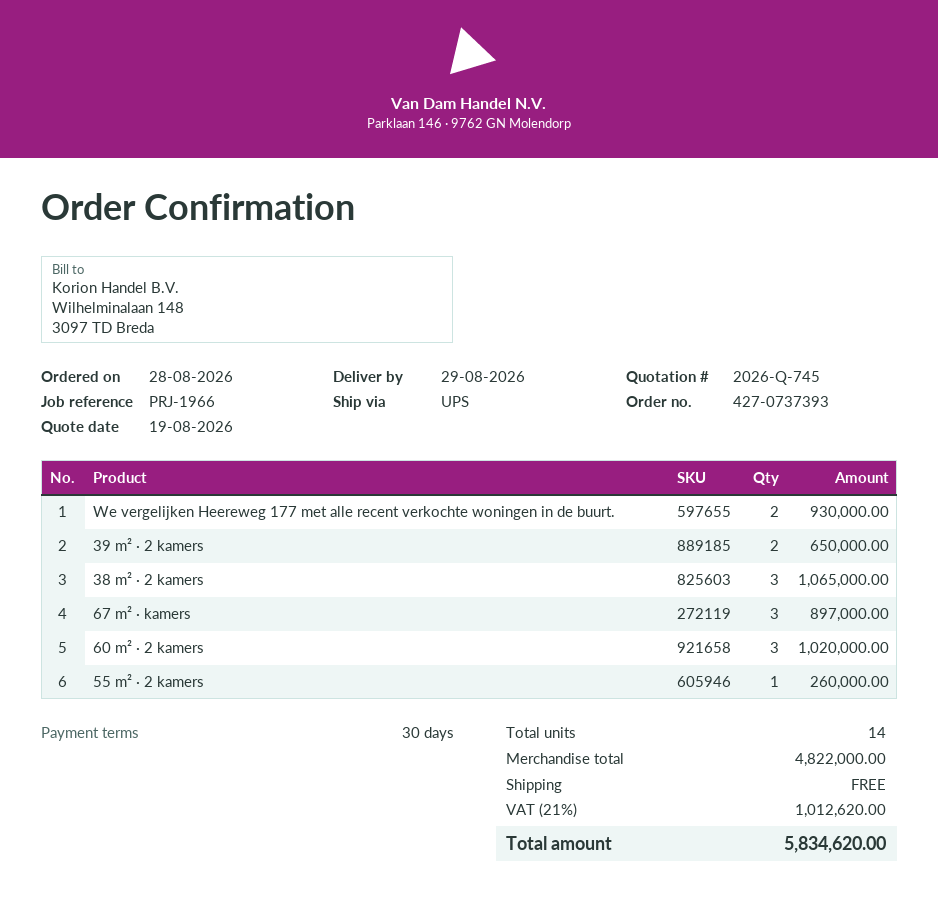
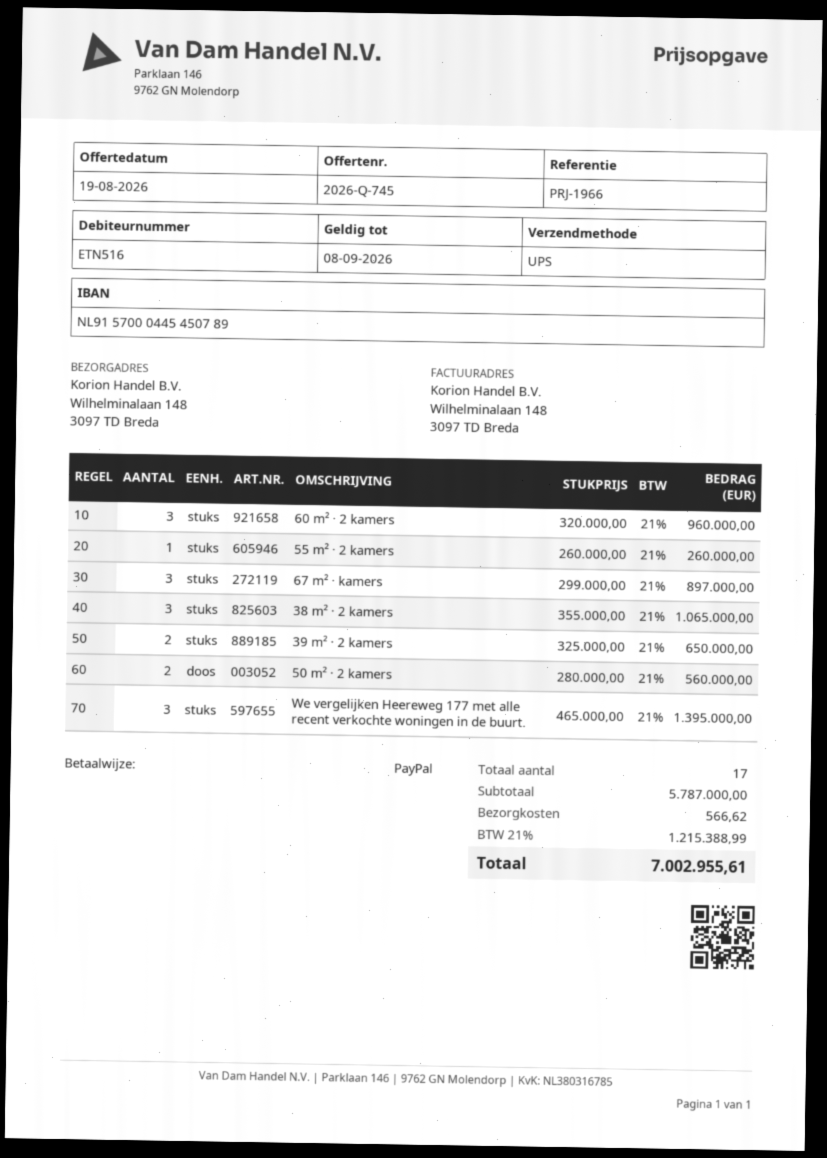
We vergelijken Heereweg 177 met alle recent verkochte woningen in de buurt.: 2 for 930000.00 -> 3 for 1395000.00
60 m² · 2 kamers: 3 for 1020000.00 -> 3 for 960000.00
50 m² · 2 kamers: none -> 2 for 560000.00
total quantity: 14 -> 17
subtotal: 4822000.00 -> 5787000.00
shipping: 0.00 -> 566.62
tax: 21% = 1012620.00 -> 21% = 1215388.99
total: 5834620.00 -> 7002955.61

